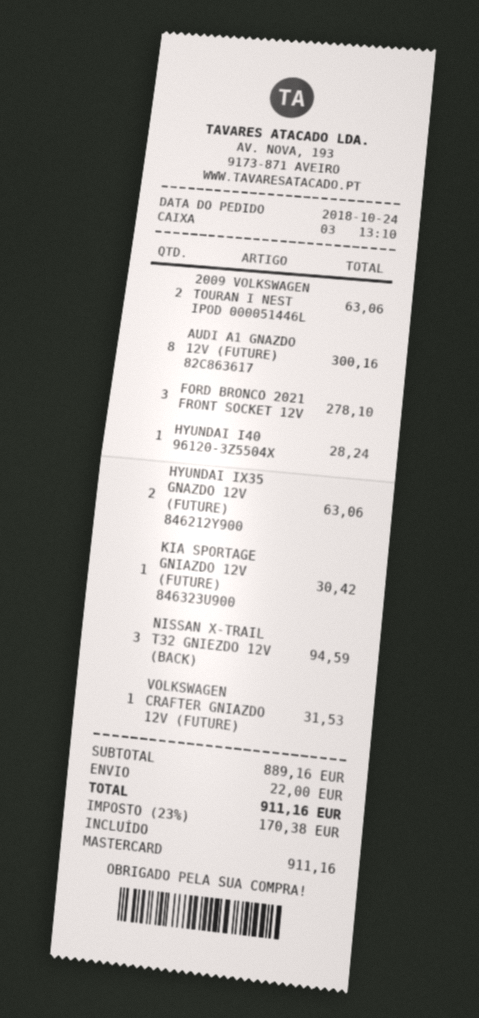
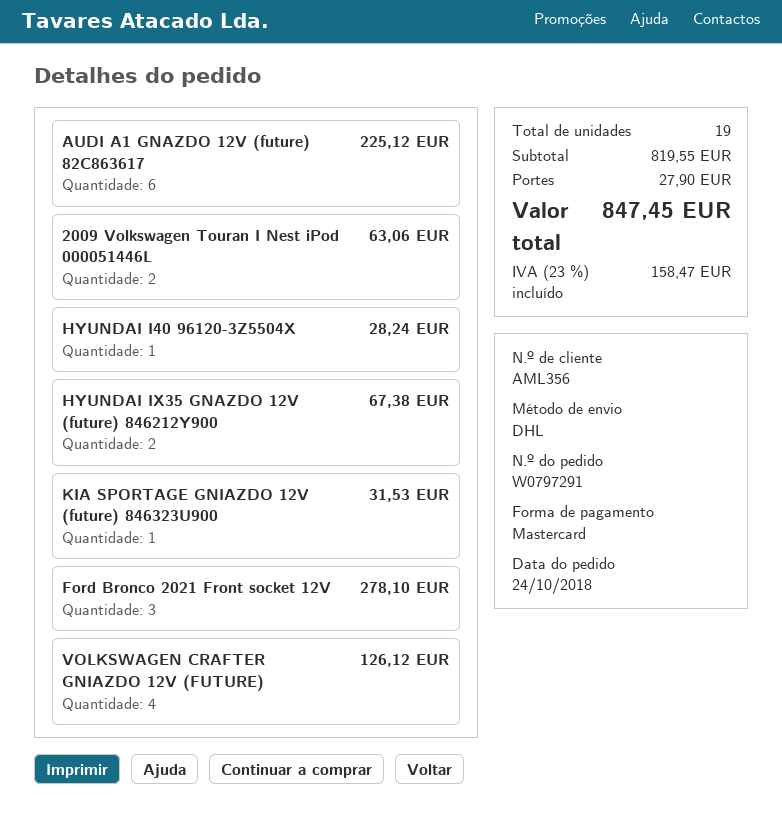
AUDI A1 GNAZDO 12V (FUTURE) 82C863617: 8 for 300.16 -> 6 for 225.12
HYUNDAI IX35 GNAZDO 12V (FUTURE) 846212Y900: 2 for 63.06 -> 2 for 67.38
KIA SPORTAGE GNIAZDO 12V (FUTURE) 846323U900: 1 for 30.42 -> 1 for 31.53
NISSAN X-TRAIL T32 GNIEZDO 12V (BACK): 3 for 94.59 -> none
VOLKSWAGEN CRAFTER GNIAZDO 12V (FUTURE): 1 for 31.53 -> 4 for 126.12
subtotal: 889.16 -> 819.55
shipping: 22.00 -> 27.90
tax: 23% = 170.38 -> 23% = 158.47
total: 911.16 -> 847.45

